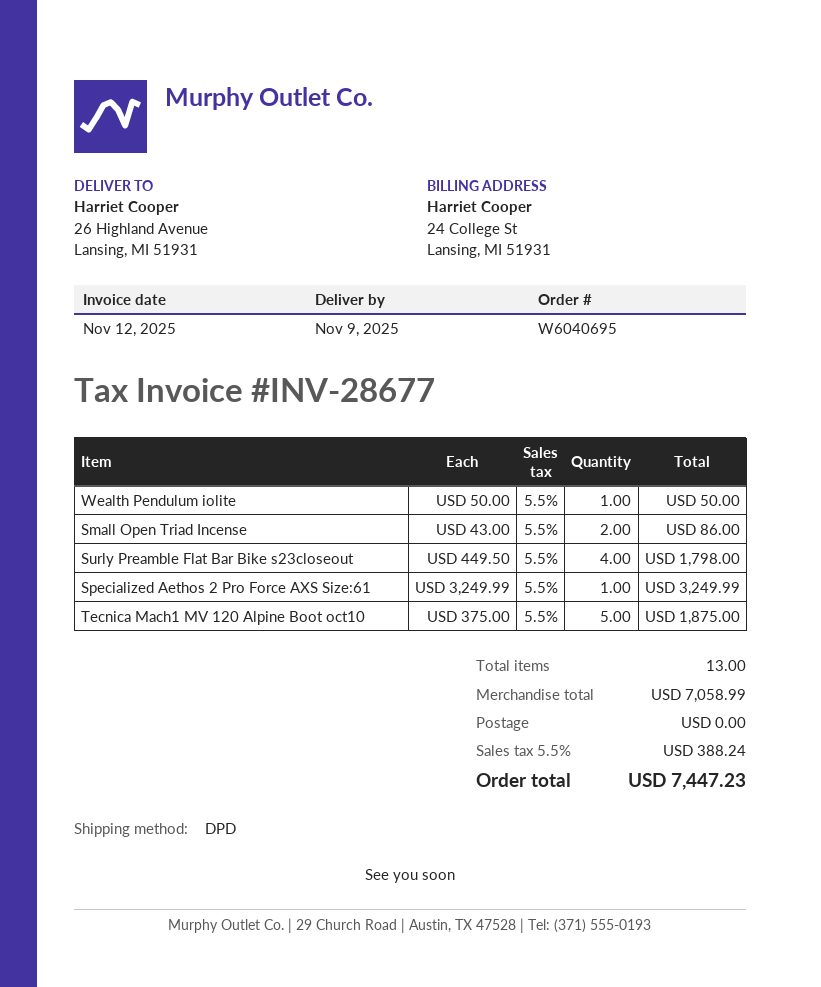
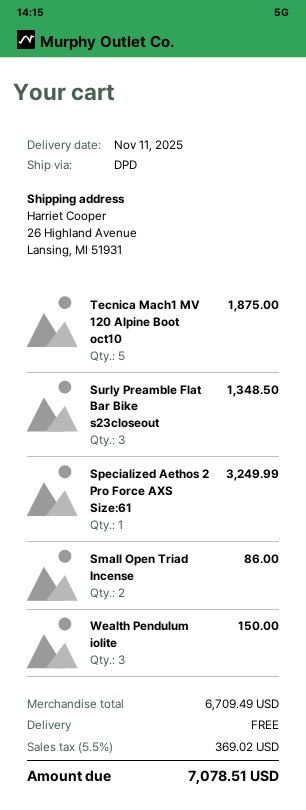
delivery date: 2025-11-09 -> 2025-11-11
Wealth Pendulum iolite: 1 for 50.00 -> 3 for 150.00
Surly Preamble Flat Bar Bike s23closeout: 4 for 1798.00 -> 3 for 1348.50
subtotal: 7058.99 -> 6709.49
tax: 5.5% = 388.24 -> 5.5% = 369.02
total: 7447.23 -> 7078.51

